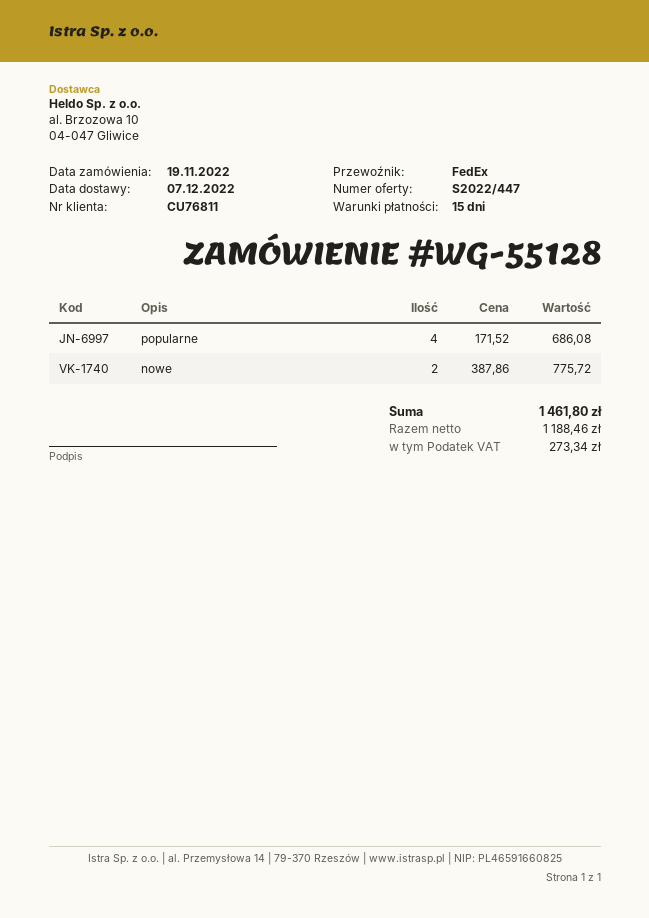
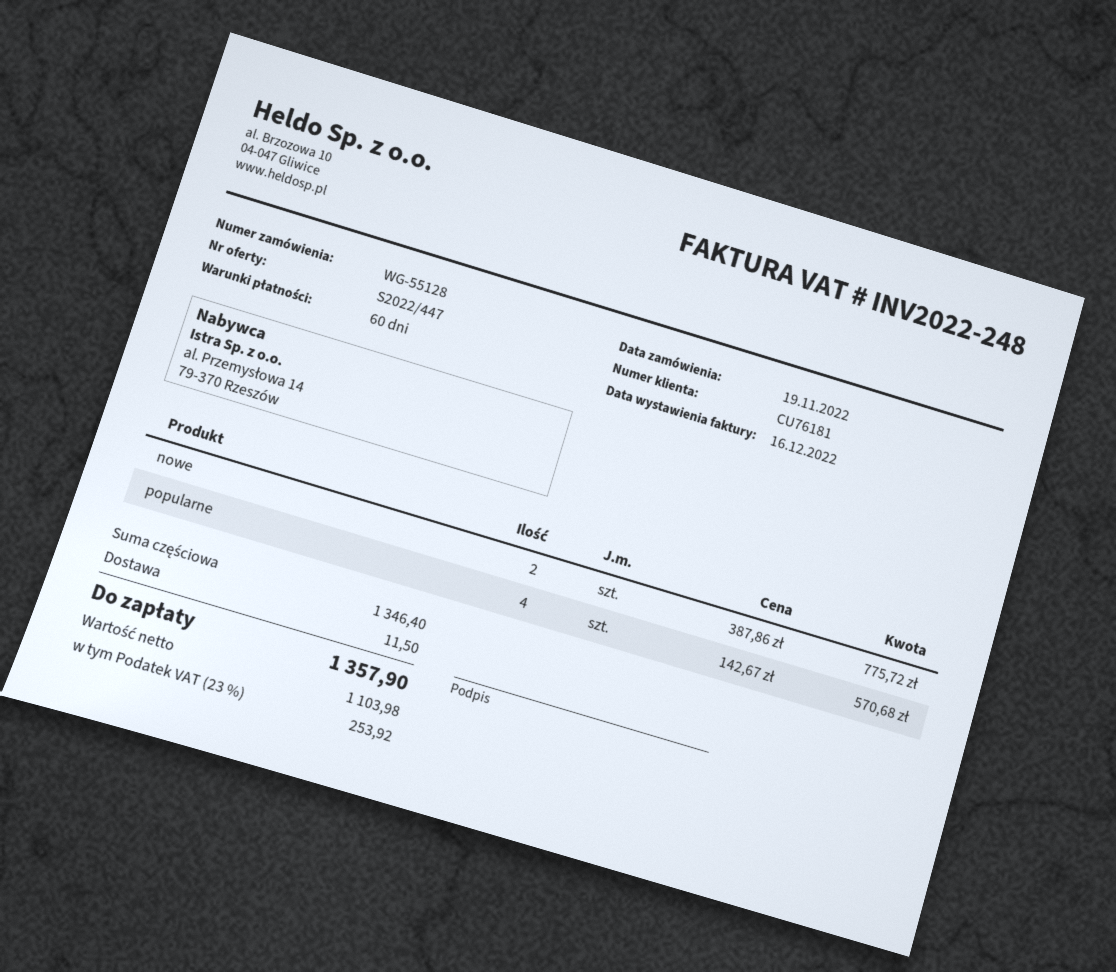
payment terms: 15 days -> 60 days
customer number: CU76811 -> CU76181
popularne: 4 x 171.52 = 686.08 -> 4 x 142.67 = 570.68
shipping: none -> 11.50
net: 1188.46 -> 1103.98
tax: 273.34 -> 253.92
total: 1461.80 -> 1357.90

